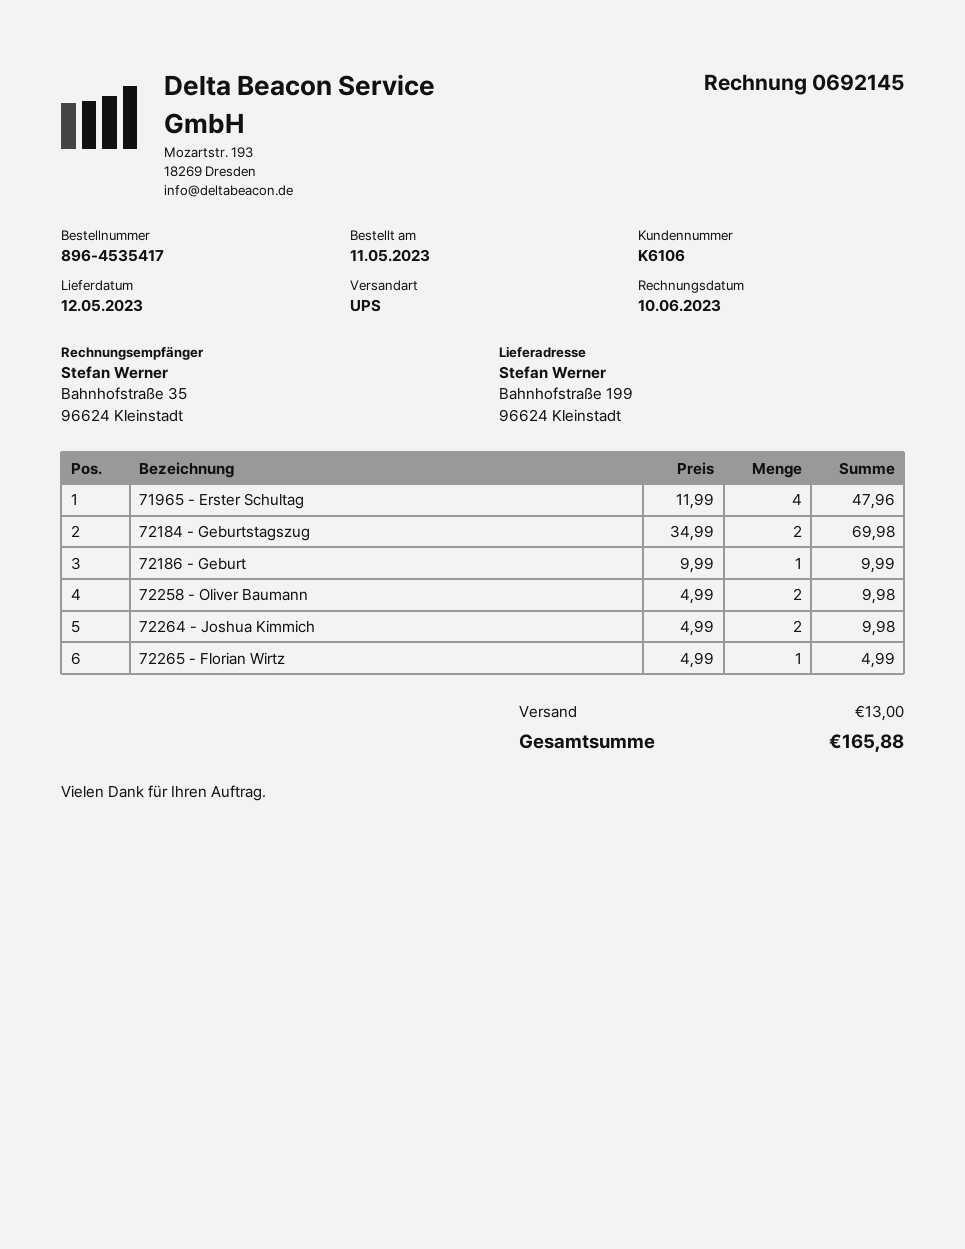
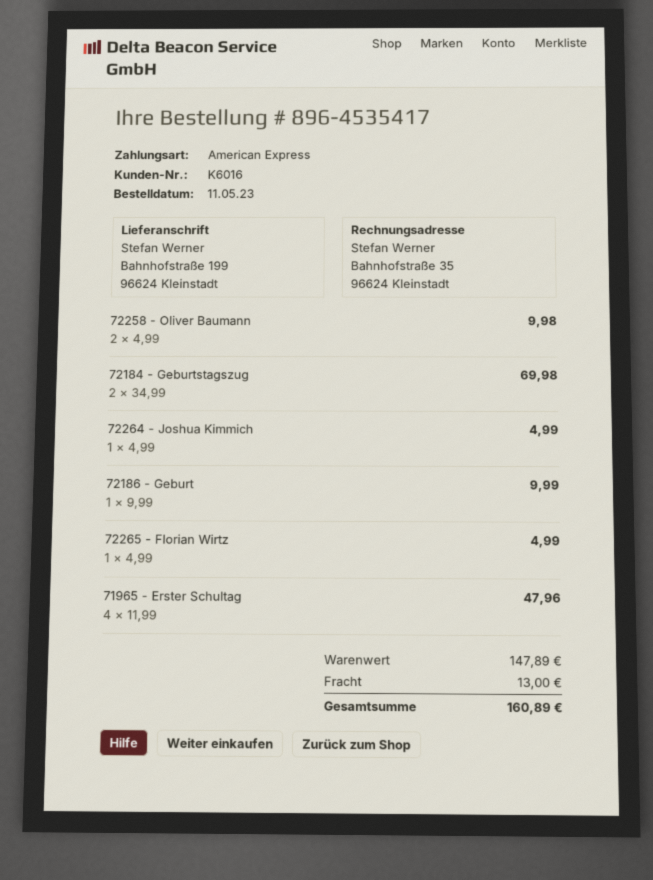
customer number: K6106 -> K6016
72264 - Joshua Kimmich: 2 x 4.99 = 9.98 -> 1 x 4.99 = 4.99
total: 165.88 -> 160.89

